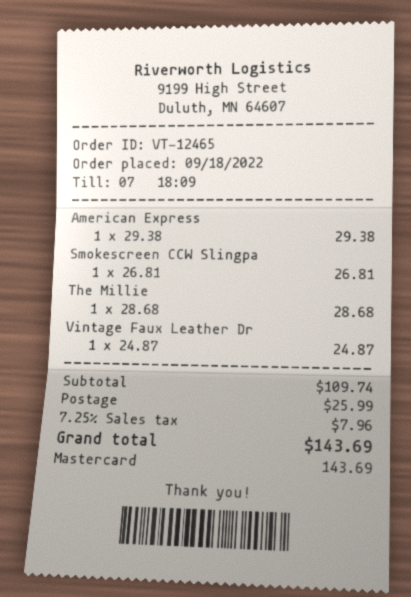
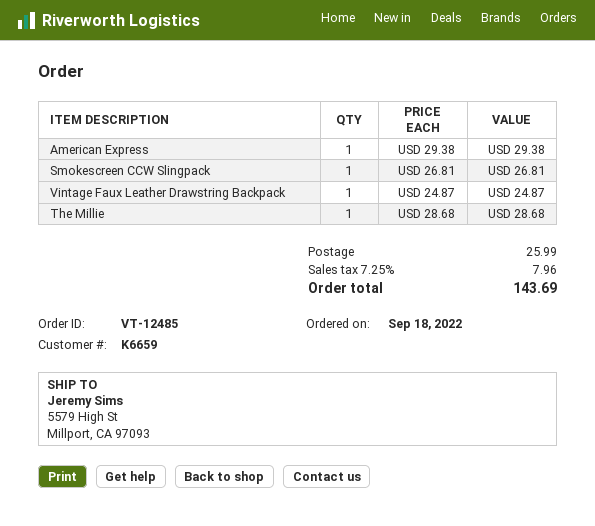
order number: VT-12465 -> VT-12485

